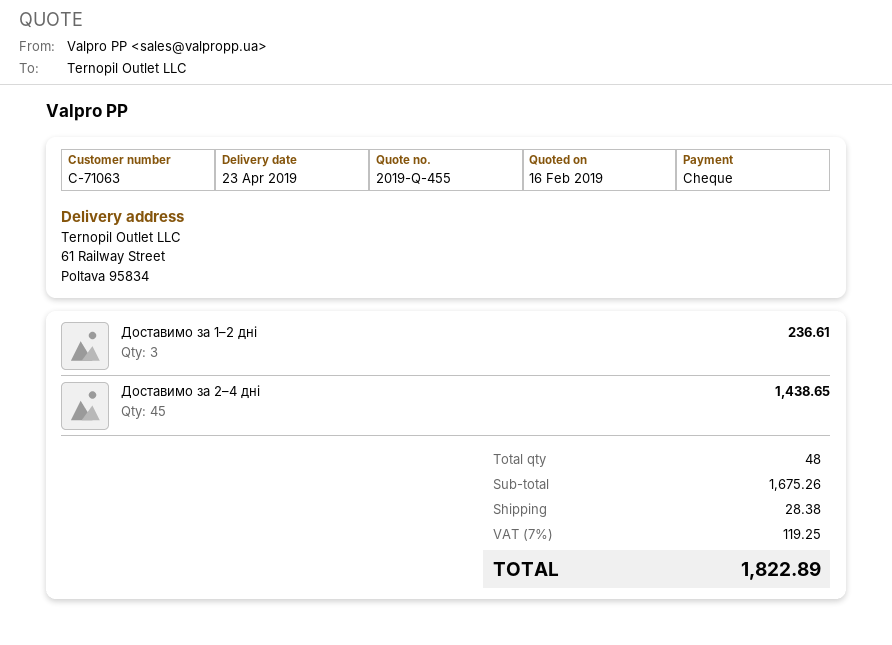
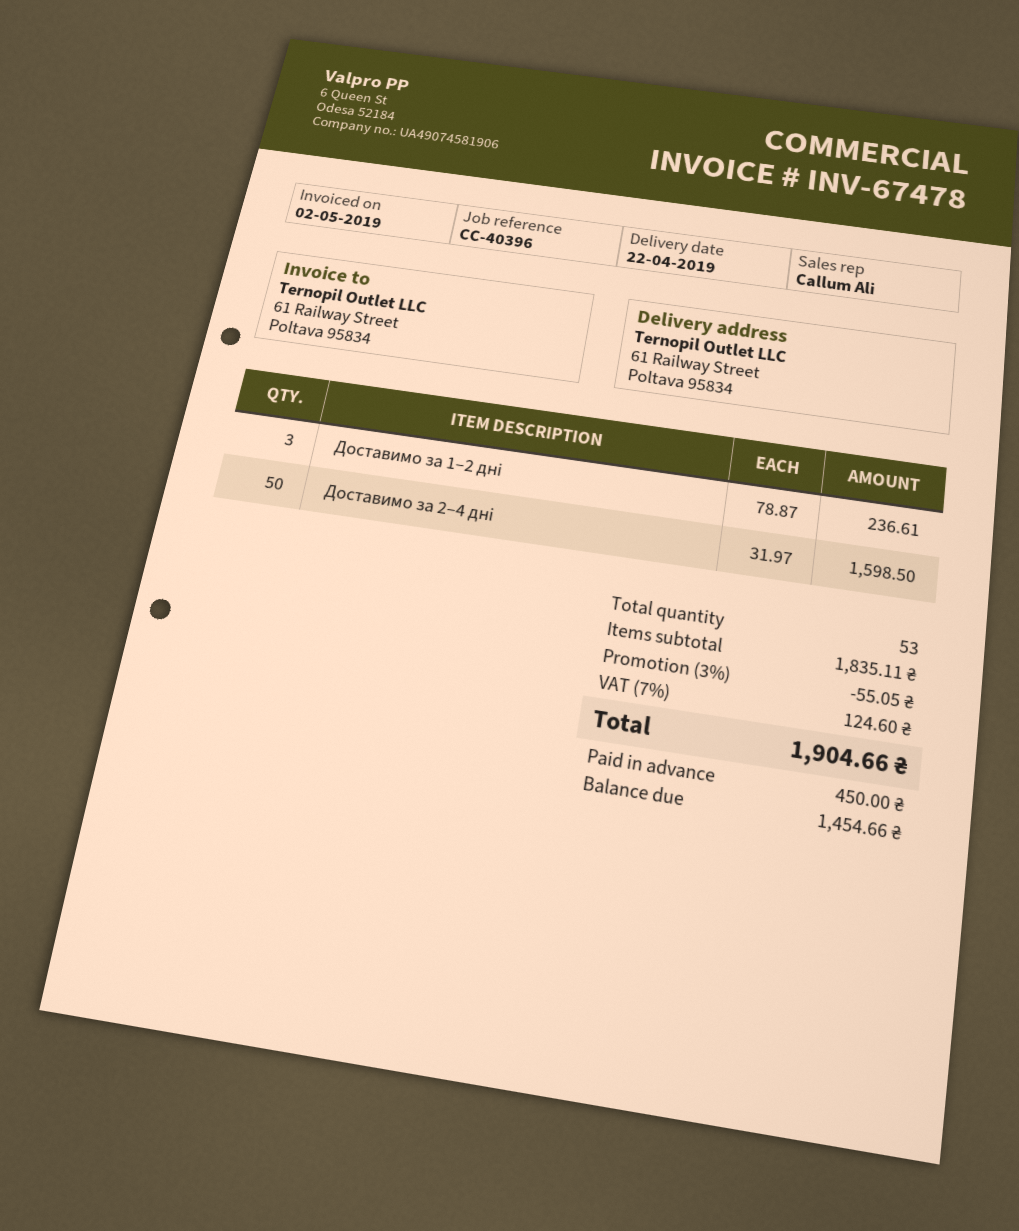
delivery date: 2019-04-23 -> 2019-04-22
Доставимо за 2–4 дні: 45 for 1438.65 -> 50 for 1598.50
total quantity: 48 -> 53
subtotal: 1675.26 -> 1835.11
discount: none -> 3% = 55.05
shipping: 28.38 -> none
tax: 7% = 119.25 -> 7% = 124.60
total: 1822.89 -> 1904.66

